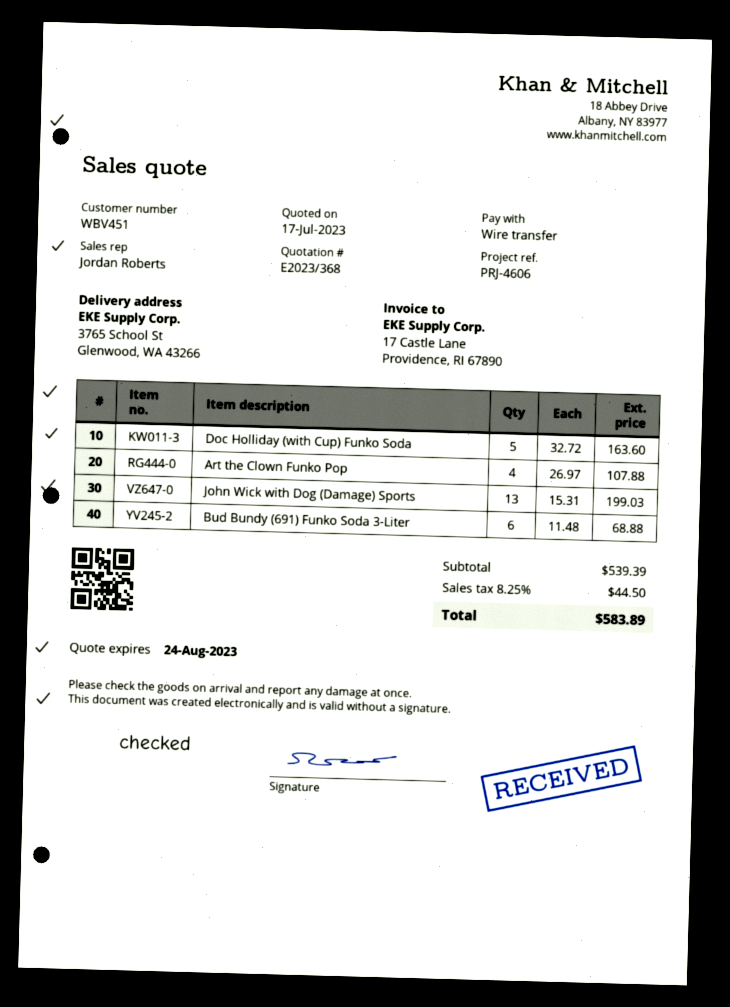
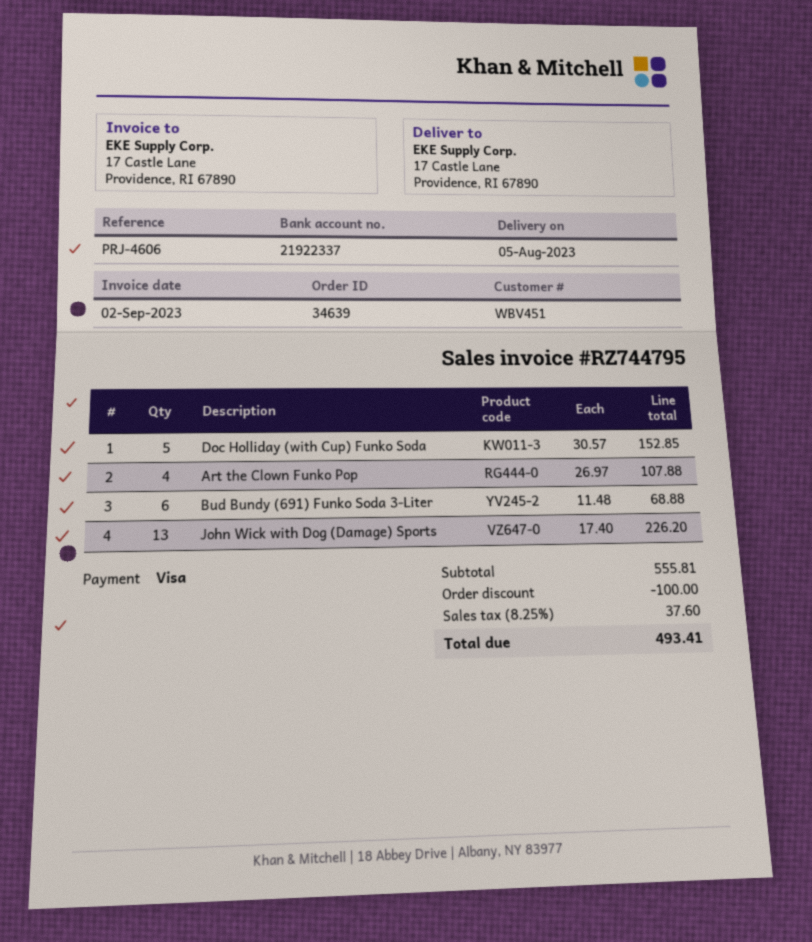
payment method: bank transfer -> Visa
ship to: 3765 School St, Glenwood, WA 43266 -> 17 Castle Lane, Providence, RI 67890
Doc Holliday (with Cup) Funko Soda: 5 x 32.72 = 163.60 -> 5 x 30.57 = 152.85
John Wick with Dog (Damage) Sports: 13 x 15.31 = 199.03 -> 13 x 17.40 = 226.20
subtotal: 539.39 -> 555.81
discount: none -> 100.00
tax: 8.25% = 44.50 -> 8.25% = 37.60
total: 583.89 -> 493.41

